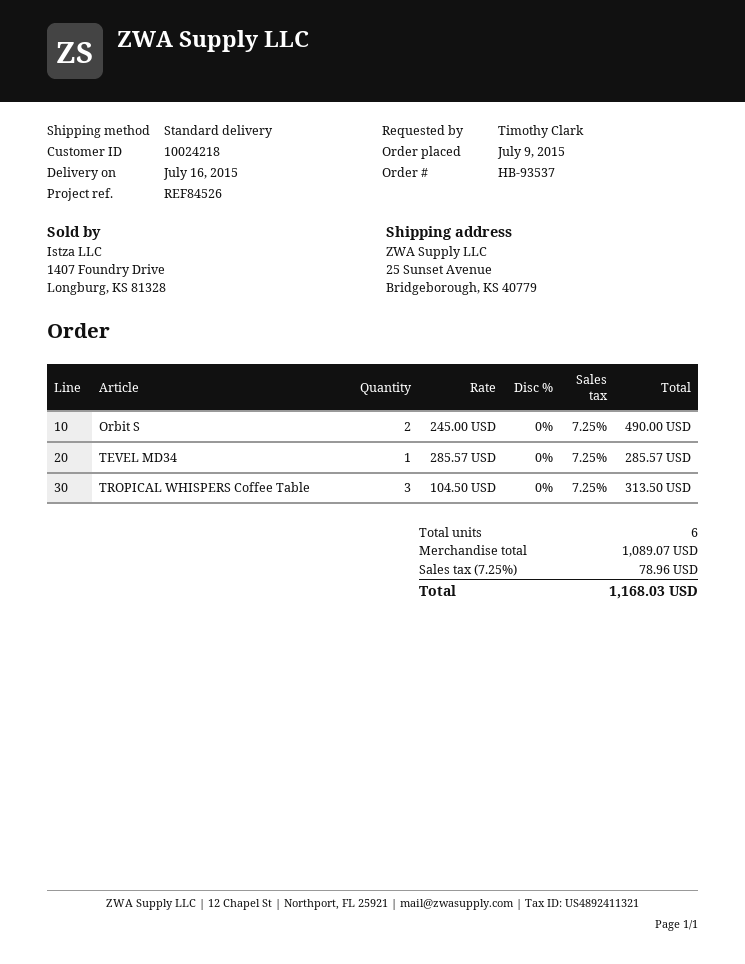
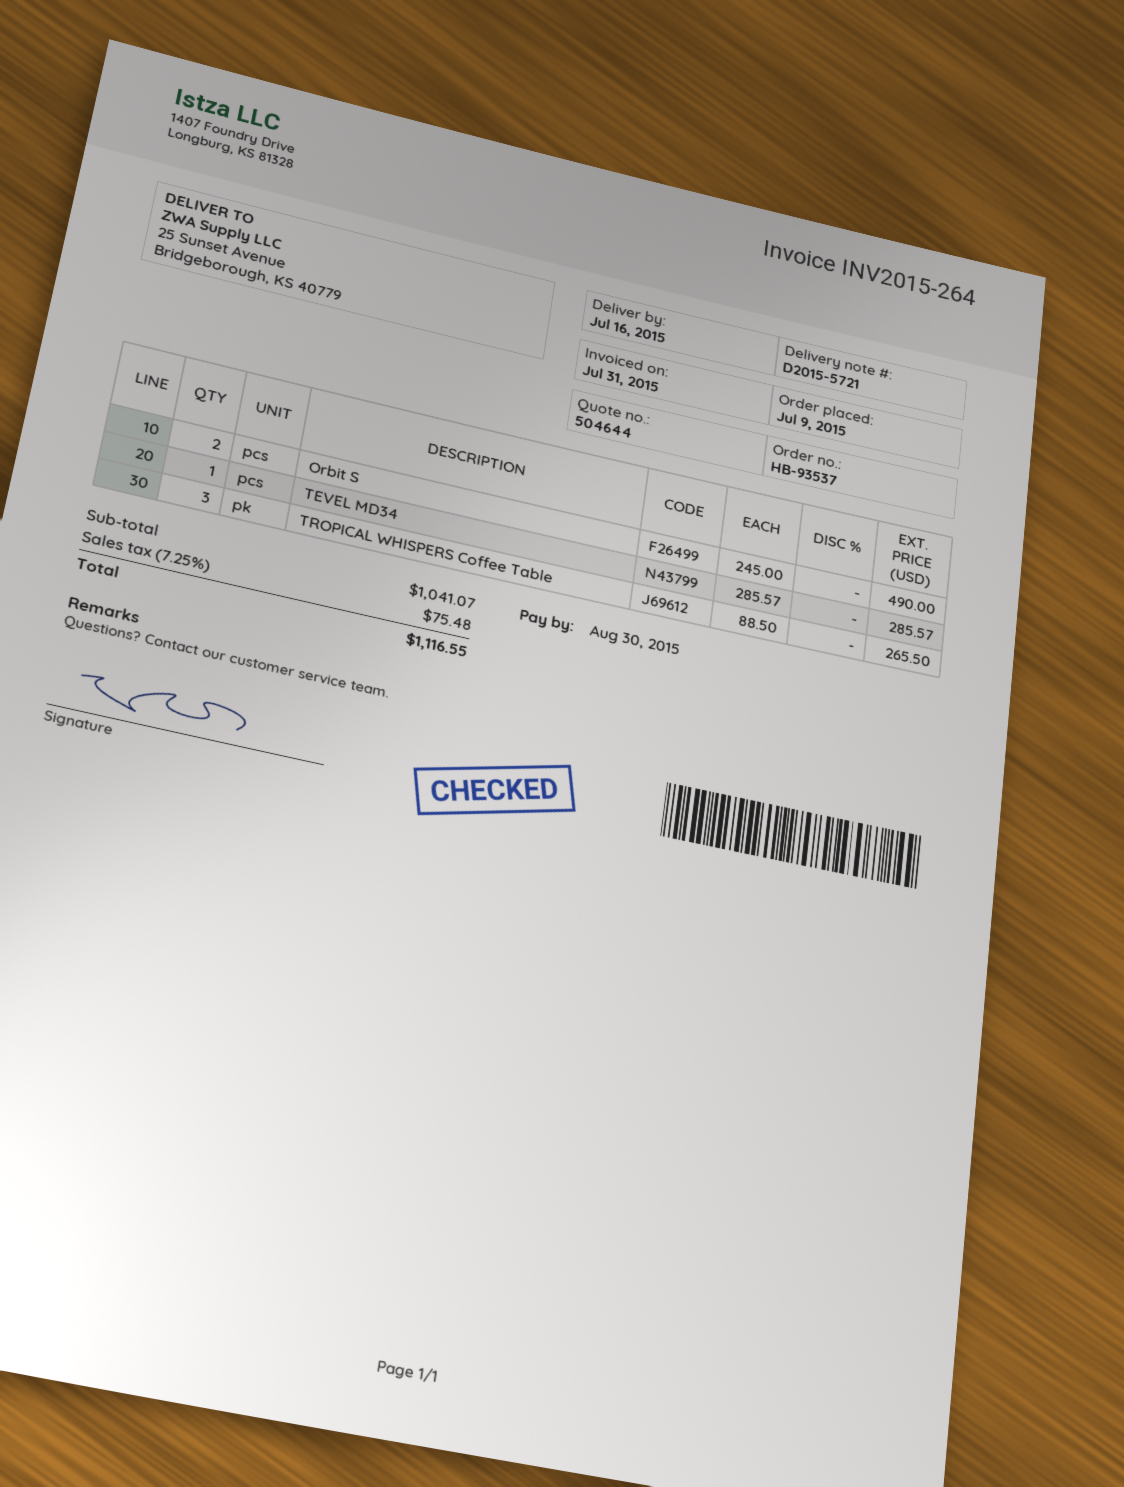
TROPICAL WHISPERS Coffee Table: 3 x 104.50 = 313.50 -> 3 x 88.50 = 265.50
subtotal: 1089.07 -> 1041.07
tax: 7.25% = 78.96 -> 7.25% = 75.48
total: 1168.03 -> 1116.55

